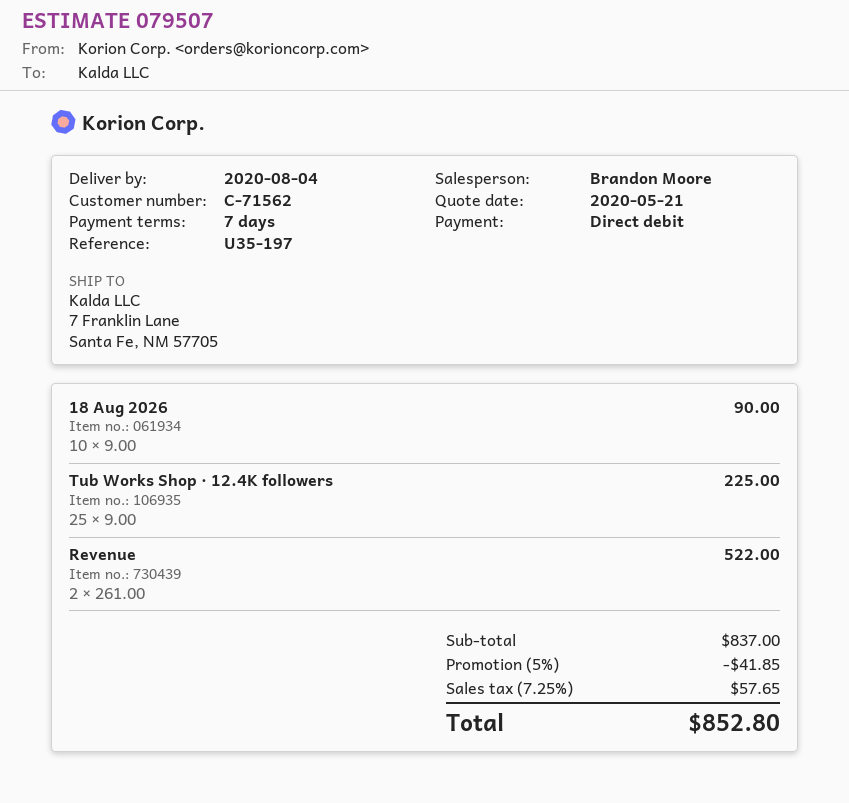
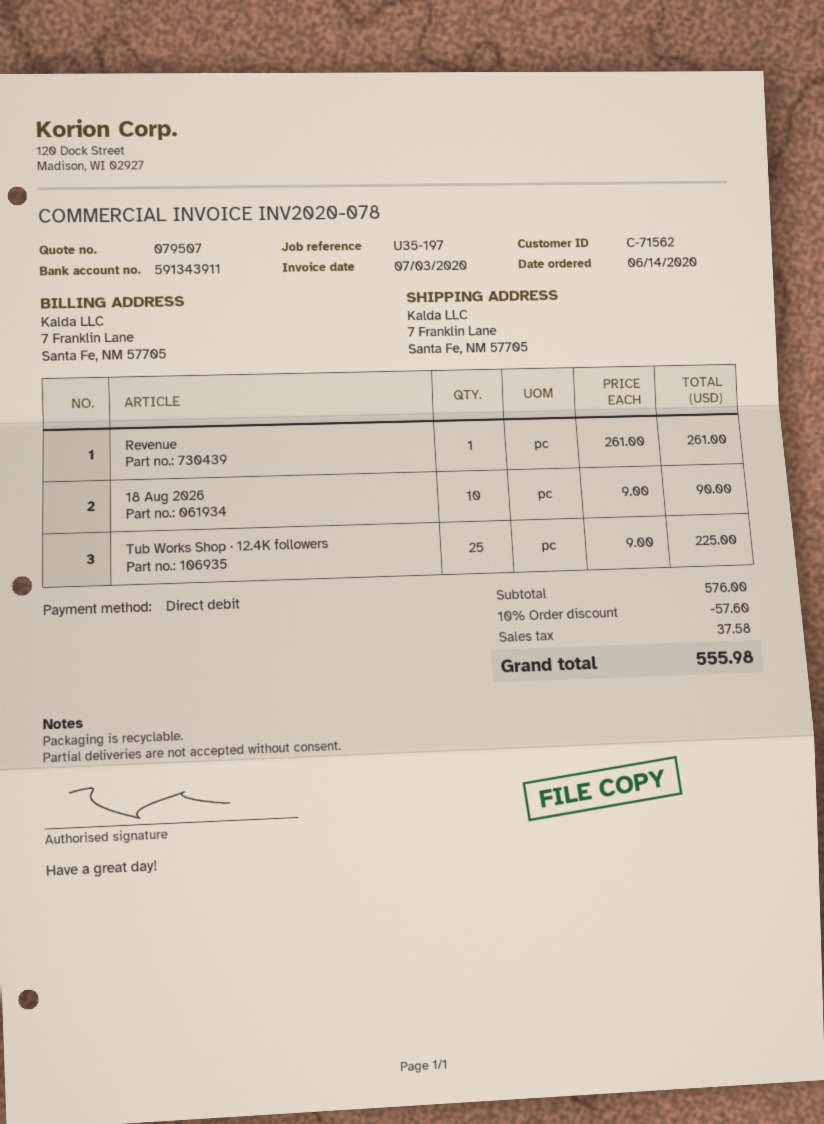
Revenue: 2 x 261.00 = 522.00 -> 1 x 261.00 = 261.00
subtotal: 837.00 -> 576.00
discount: 5% = 41.85 -> 10% = 57.60
tax: 57.65 -> 37.58
total: 852.80 -> 555.98

